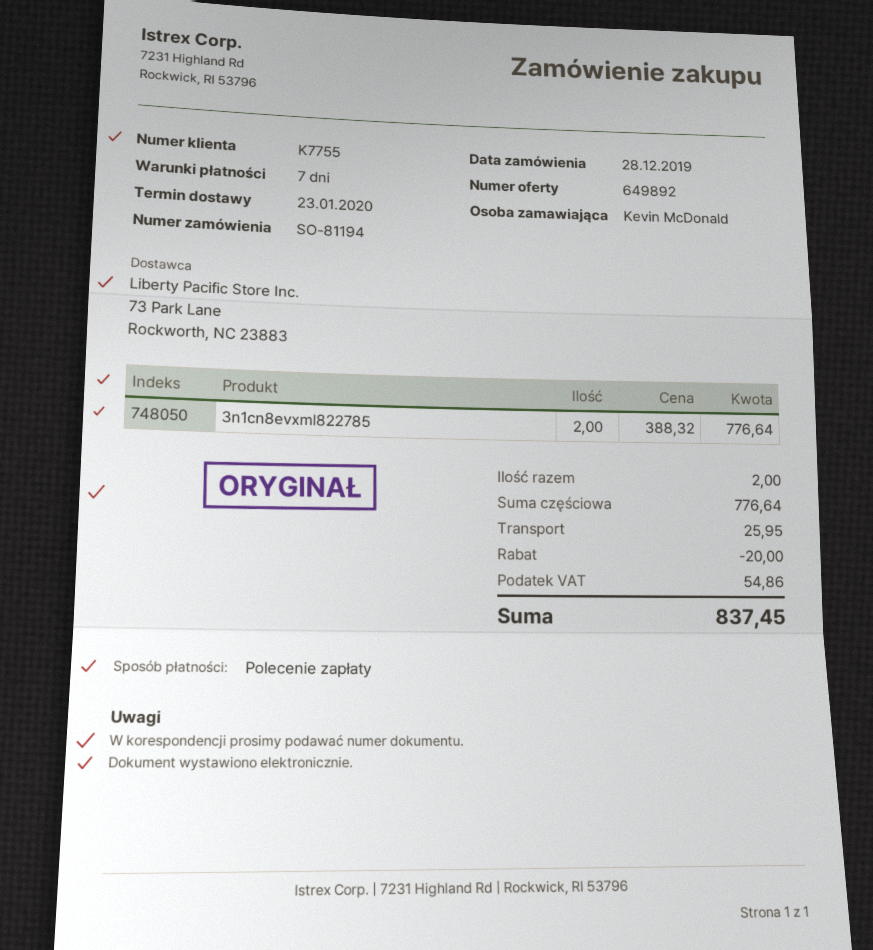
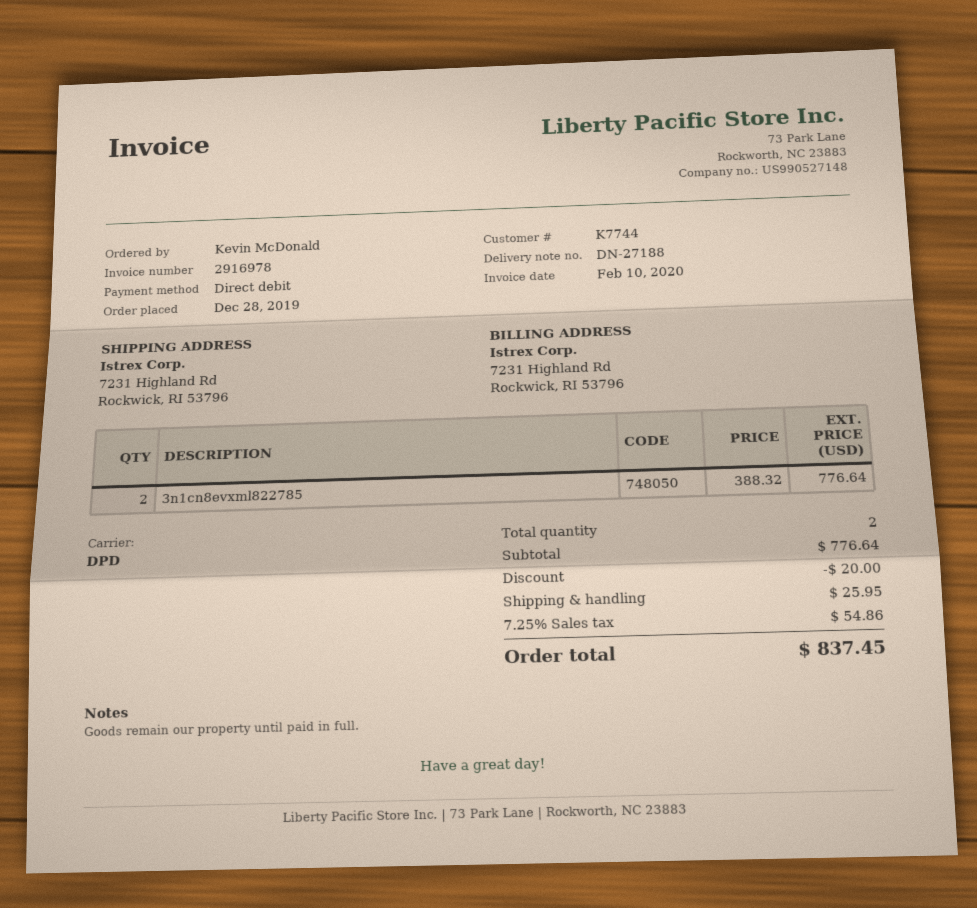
customer number: K7755 -> K7744

